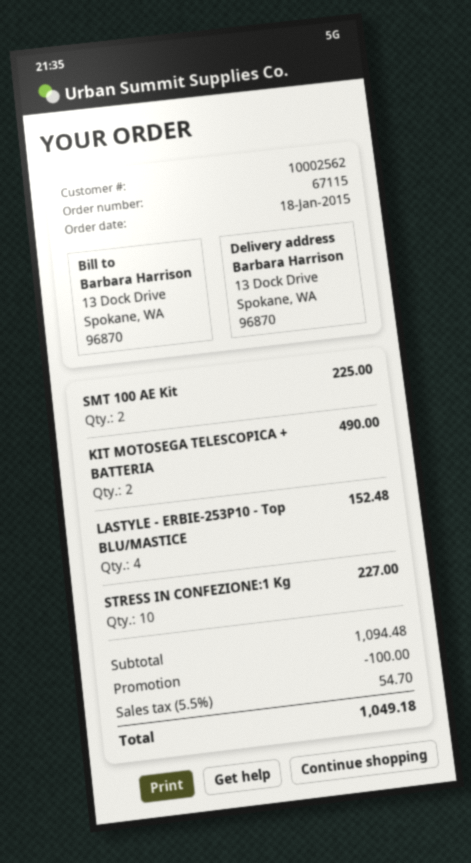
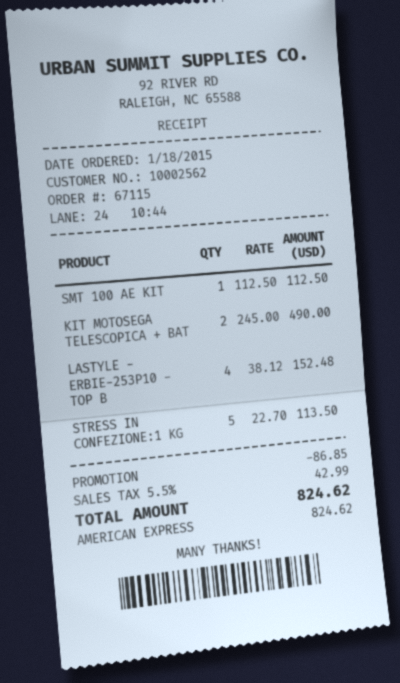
SMT 100 AE Kit: 2 for 225.00 -> 1 for 112.50
STRESS IN CONFEZIONE:1 Kg: 10 for 227.00 -> 5 for 113.50
discount: 100.00 -> 86.85
tax: 5.5% = 54.70 -> 5.5% = 42.99
total: 1049.18 -> 824.62

